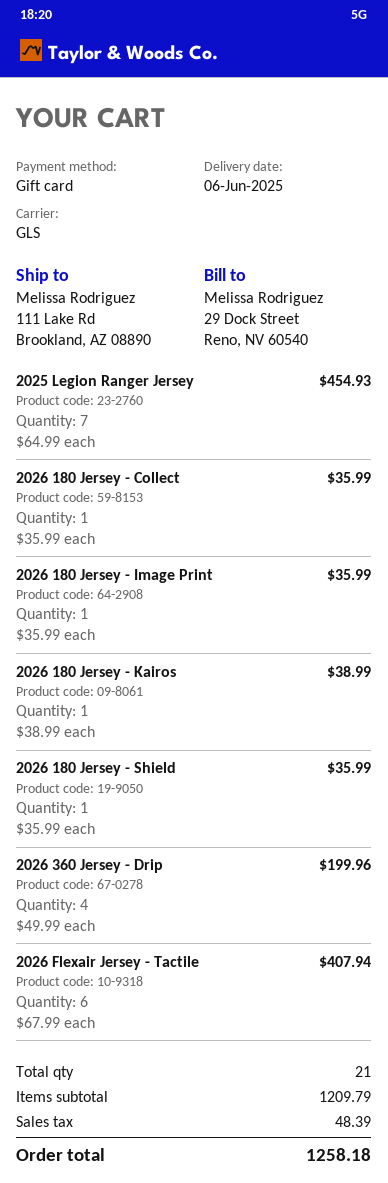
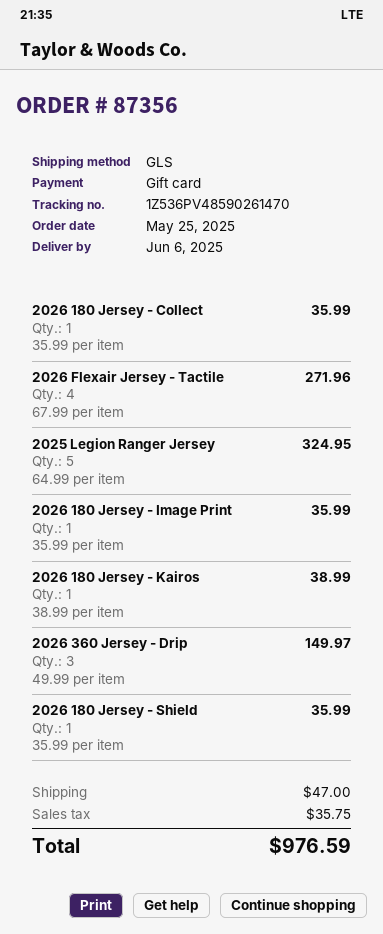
2025 Legion Ranger Jersey: 7 x 64.99 = 454.93 -> 5 x 64.99 = 324.95
2026 360 Jersey - Drip: 4 x 49.99 = 199.96 -> 3 x 49.99 = 149.97
2026 Flexair Jersey - Tactile: 6 x 67.99 = 407.94 -> 4 x 67.99 = 271.96
shipping: none -> 47.00
tax: 48.39 -> 35.75
total: 1258.18 -> 976.59

